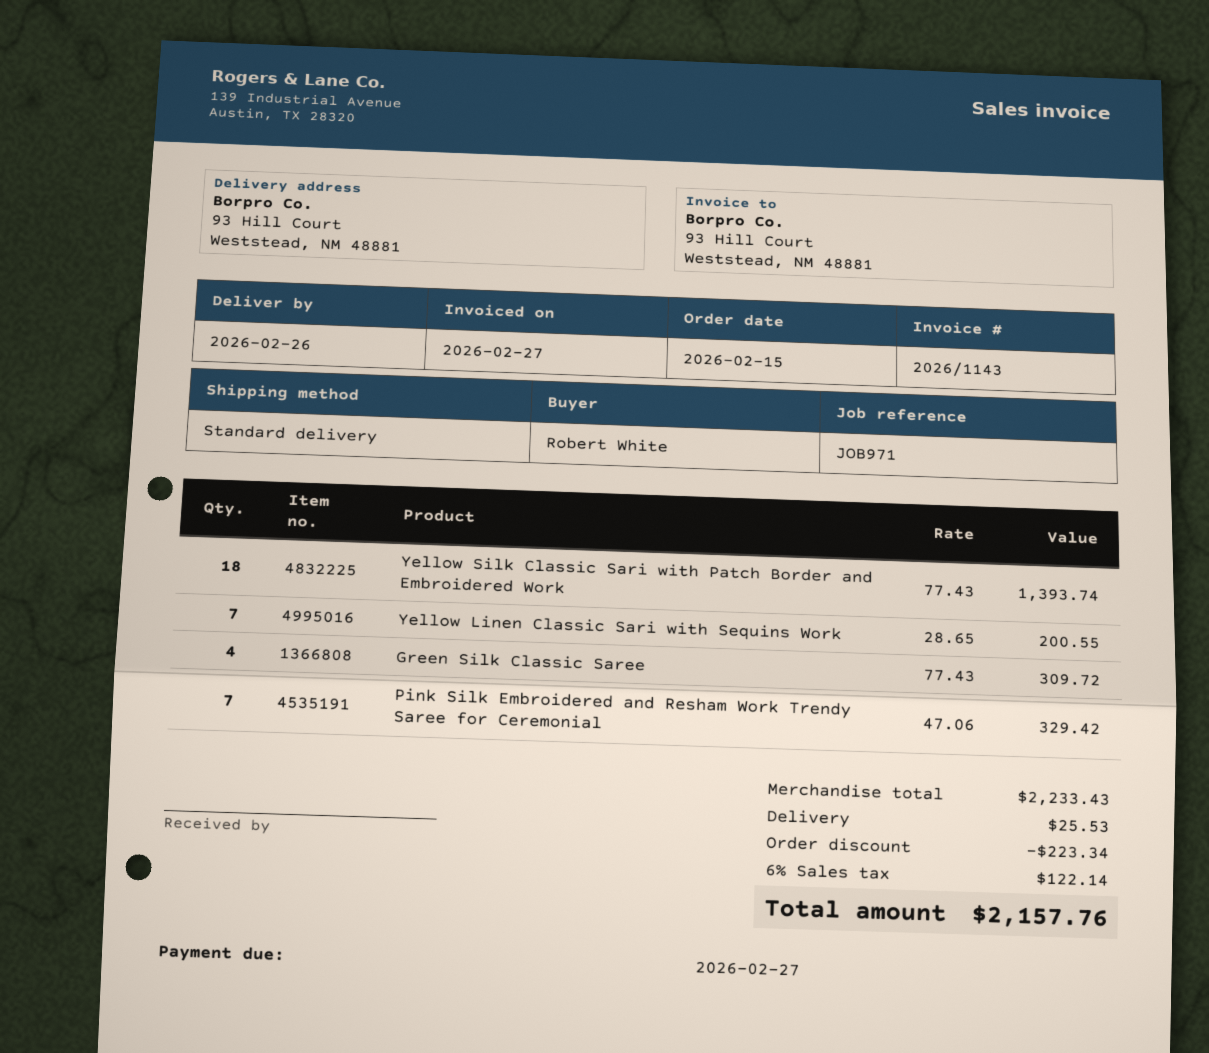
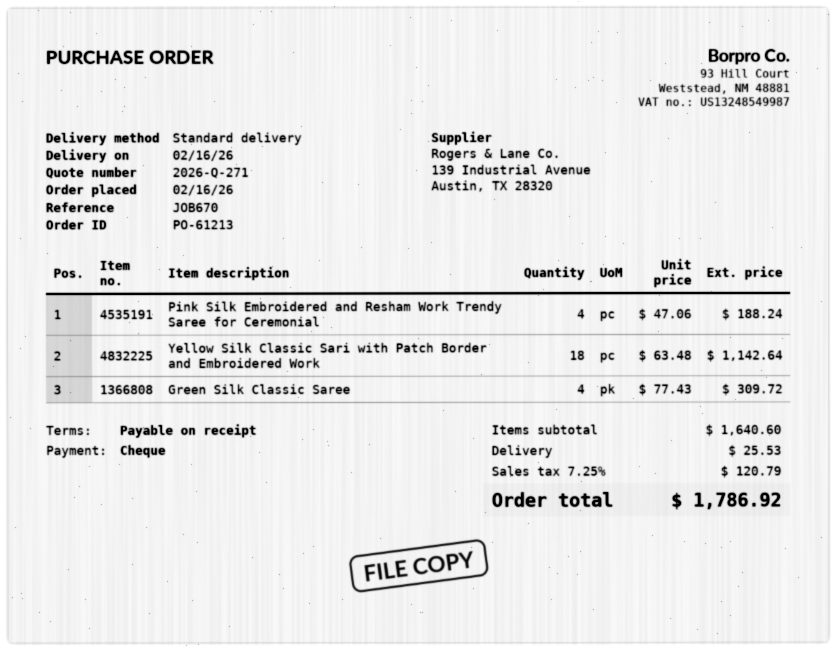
order date: 2026-02-15 -> 2026-02-16
delivery date: 2026-02-26 -> 2026-02-16
reference: JOB971 -> JOB670
Yellow Silk Classic Sari with Patch Border and Embroidered Work: 18 x 77.43 = 1393.74 -> 18 x 63.48 = 1142.64
Yellow Linen Classic Sari with Sequins Work: 7 x 28.65 = 200.55 -> none
Pink Silk Embroidered and Resham Work Trendy Saree for Ceremonial: 7 x 47.06 = 329.42 -> 4 x 47.06 = 188.24
subtotal: 2233.43 -> 1640.60
discount: 223.34 -> none
tax: 6% = 122.14 -> 7.25% = 120.79
total: 2157.76 -> 1786.92

